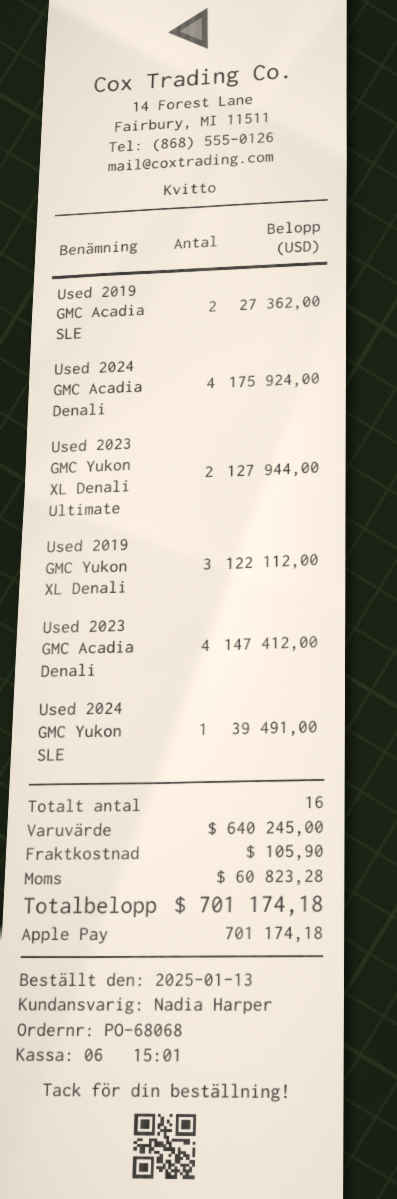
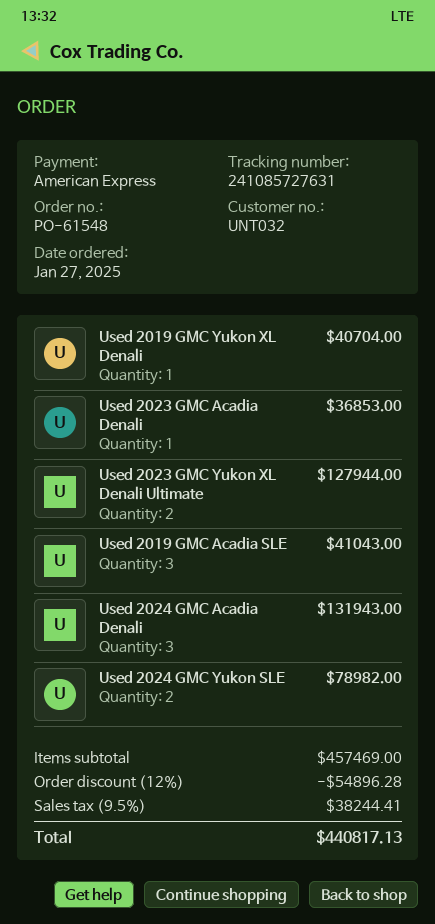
order number: PO-68068 -> PO-61548
order date: 2025-01-13 -> 2025-01-27
payment method: Apple Pay -> American Express
Used 2019 GMC Acadia SLE: 2 for 27362.00 -> 3 for 41043.00
Used 2024 GMC Acadia Denali: 4 for 175924.00 -> 3 for 131943.00
Used 2019 GMC Yukon XL Denali: 3 for 122112.00 -> 1 for 40704.00
Used 2023 GMC Acadia Denali: 4 for 147412.00 -> 1 for 36853.00
Used 2024 GMC Yukon SLE: 1 for 39491.00 -> 2 for 78982.00
subtotal: 640245.00 -> 457469.00
discount: none -> 12% = 54896.28
shipping: 105.90 -> none
tax: 60823.28 -> 38244.41
total: 701174.18 -> 440817.13

